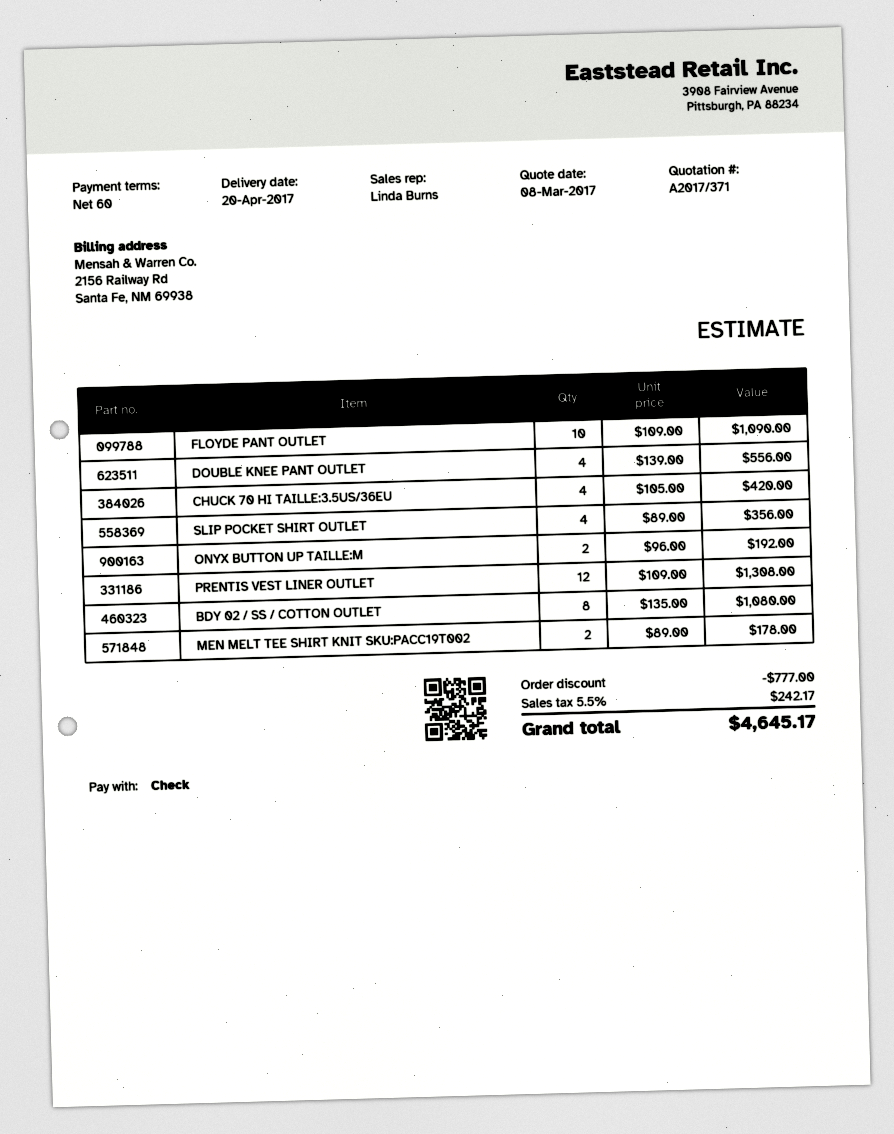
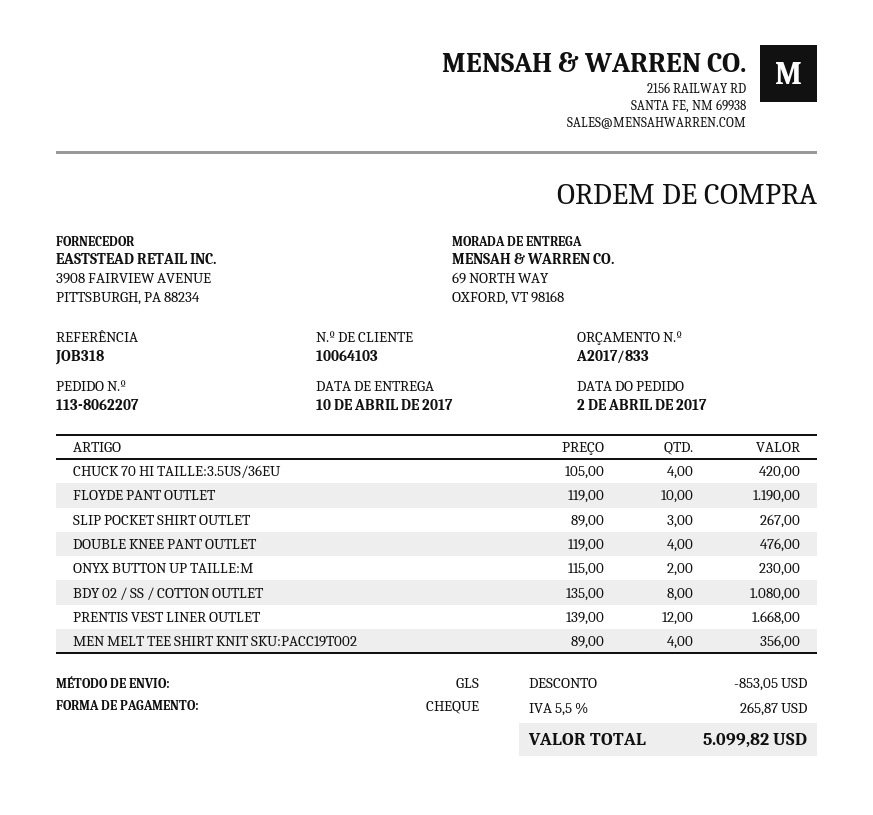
quote number: A2017/371 -> A2017/833
delivery date: 2017-04-20 -> 2017-04-10
FLOYDE PANT OUTLET: 10 x 109.00 = 1090.00 -> 10 x 119.00 = 1190.00
DOUBLE KNEE PANT OUTLET: 4 x 139.00 = 556.00 -> 4 x 119.00 = 476.00
SLIP POCKET SHIRT OUTLET: 4 x 89.00 = 356.00 -> 3 x 89.00 = 267.00
ONYX BUTTON UP TAILLE:M: 2 x 96.00 = 192.00 -> 2 x 115.00 = 230.00
PRENTIS VEST LINER OUTLET: 12 x 109.00 = 1308.00 -> 12 x 139.00 = 1668.00
MEN MELT TEE SHIRT KNIT SKU:PACC19T002: 2 x 89.00 = 178.00 -> 4 x 89.00 = 356.00
discount: 777.00 -> 853.05
tax: 5.5% = 242.17 -> 5.5% = 265.87
total: 4645.17 -> 5099.82

